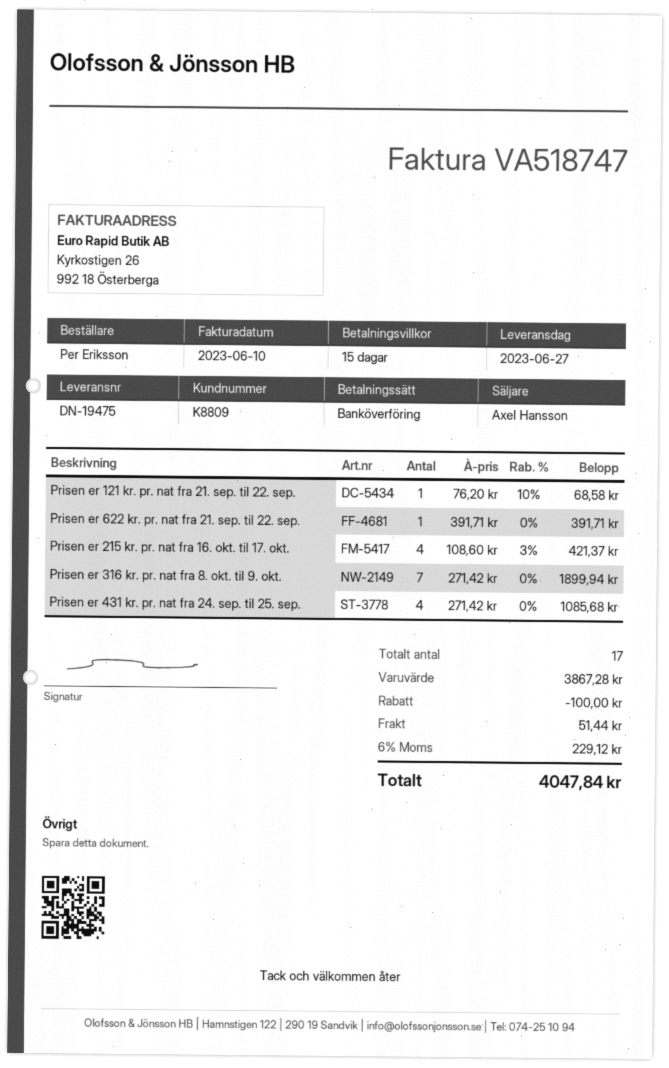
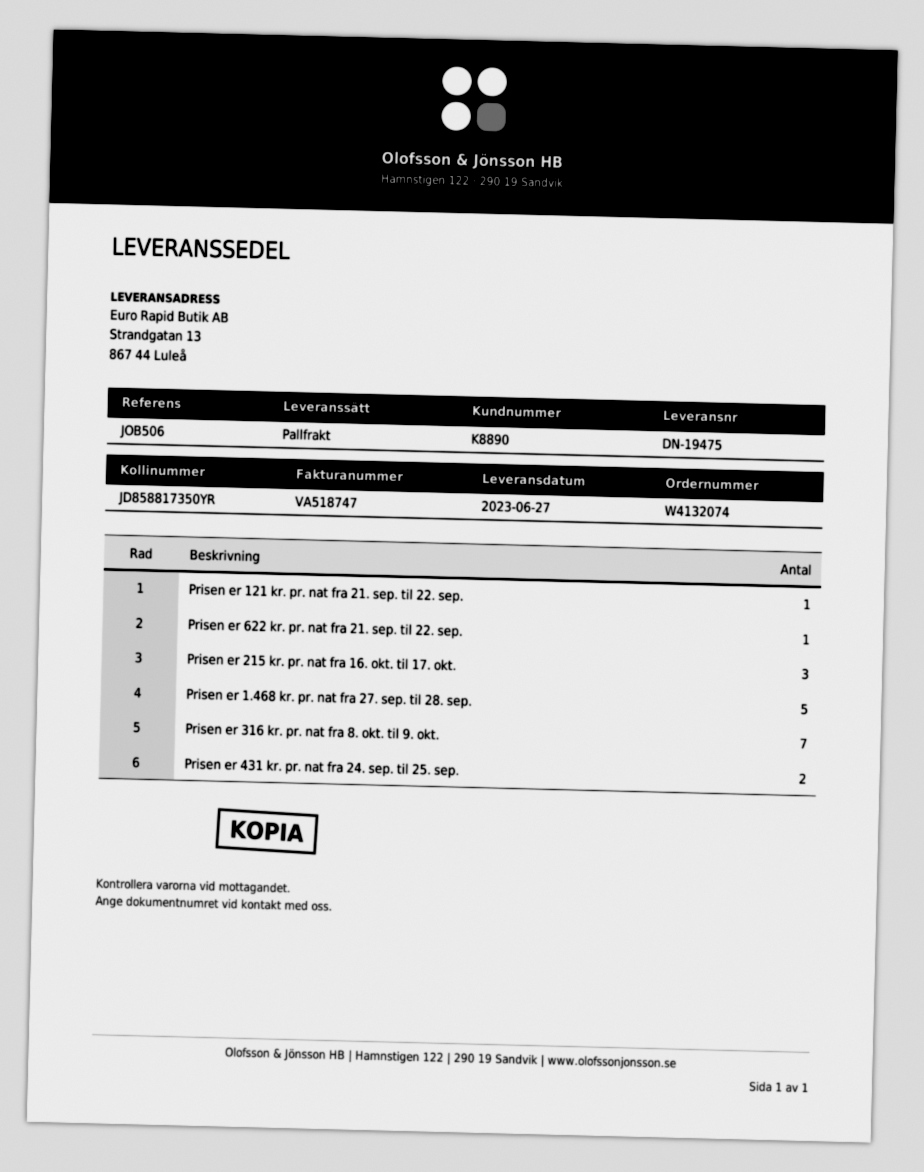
customer number: K8809 -> K8890
Prisen er 215 kr. pr. nat fra 16. okt. til 17. okt.: 4 -> 3
Prisen er 431 kr. pr. nat fra 24. sep. til 25. sep.: 4 -> 2
Prisen er 1.468 kr. pr. nat fra 27. sep. til 28. sep.: none -> 5

